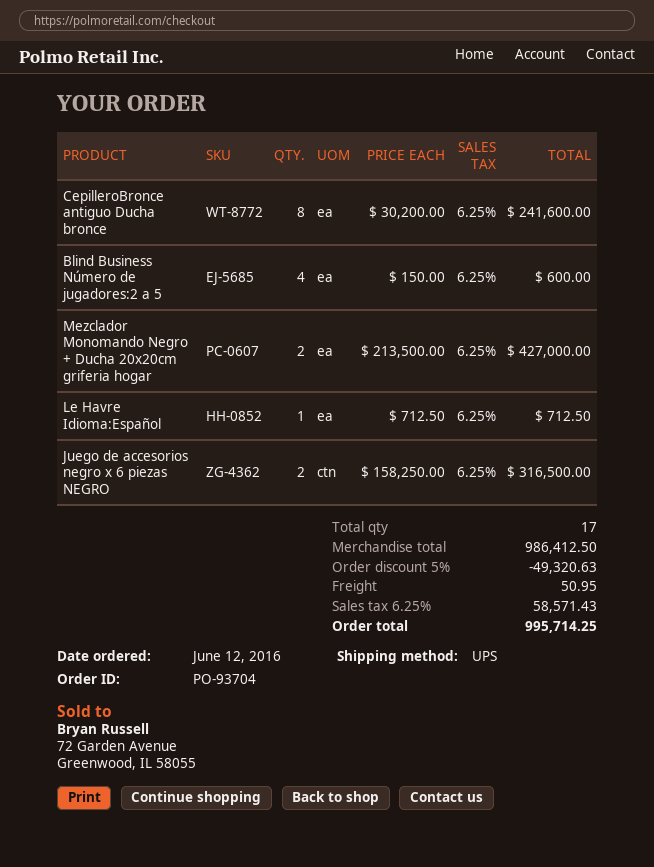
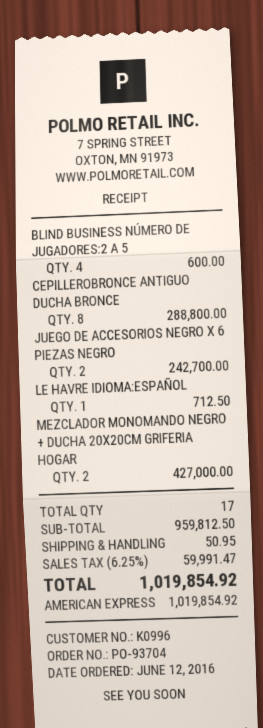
CepilleroBronce antiguo Ducha bronce: 8 for 241600.00 -> 8 for 288800.00
Juego de accesorios negro x 6 piezas NEGRO: 2 for 316500.00 -> 2 for 242700.00
subtotal: 986412.50 -> 959812.50
discount: 5% = 49320.63 -> none
tax: 6.25% = 58571.43 -> 6.25% = 59991.47
total: 995714.25 -> 1019854.92

